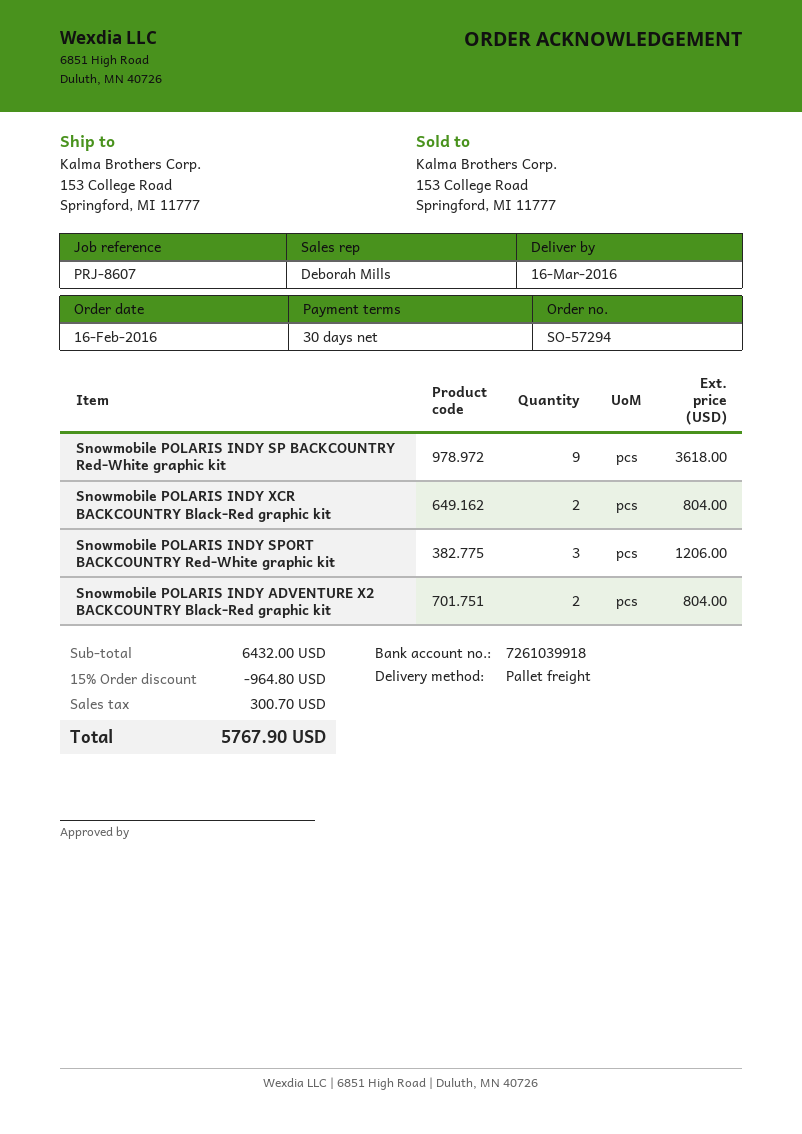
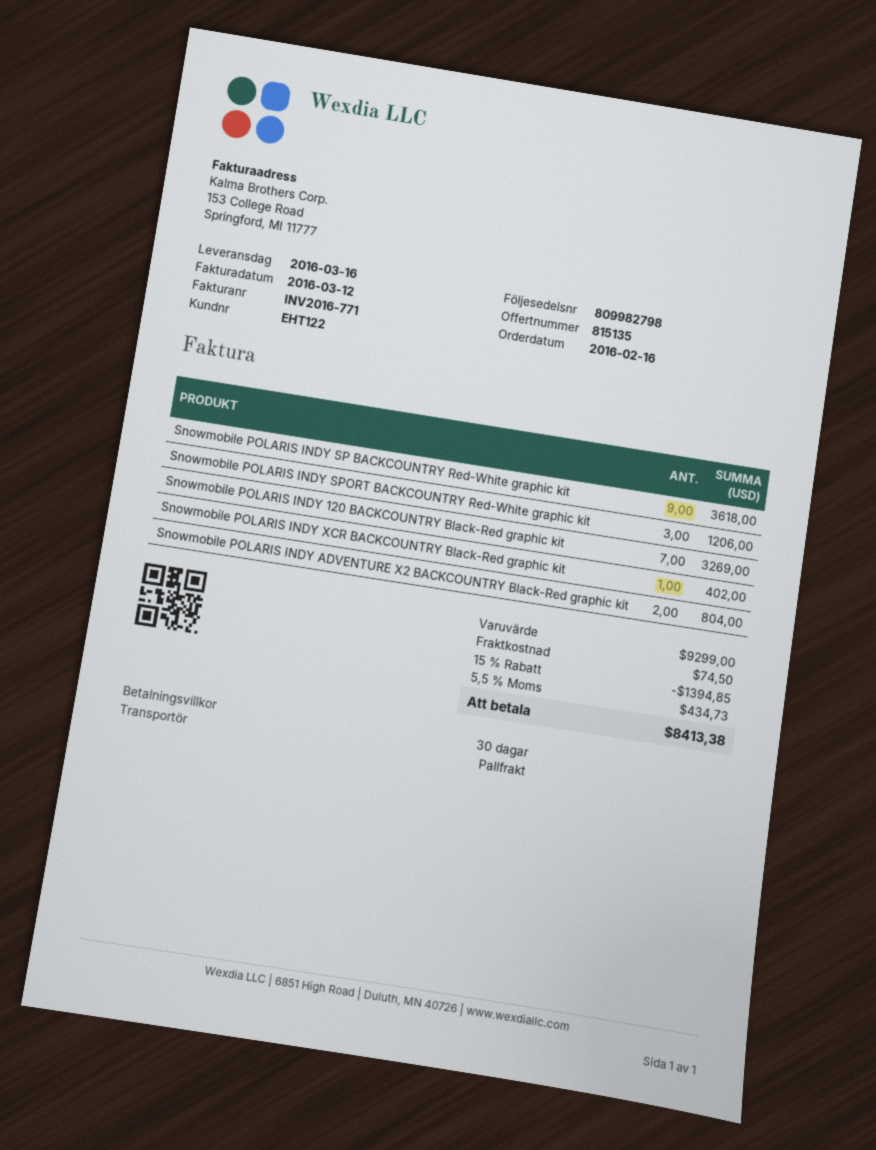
Snowmobile POLARIS INDY XCR BACKCOUNTRY Black-Red graphic kit: 2 for 804.00 -> 1 for 402.00
Snowmobile POLARIS INDY 120 BACKCOUNTRY Black-Red graphic kit: none -> 7 for 3269.00
subtotal: 6432.00 -> 9299.00
discount: 15% = 964.80 -> 15% = 1394.85
shipping: none -> 74.50
tax: 300.70 -> 434.73
total: 5767.90 -> 8413.38

